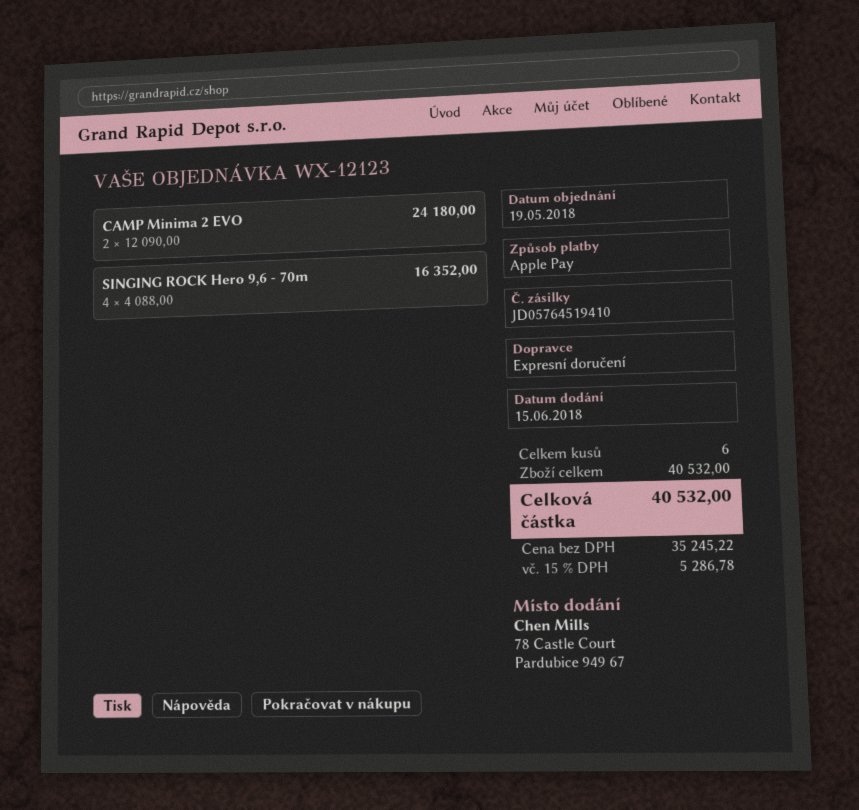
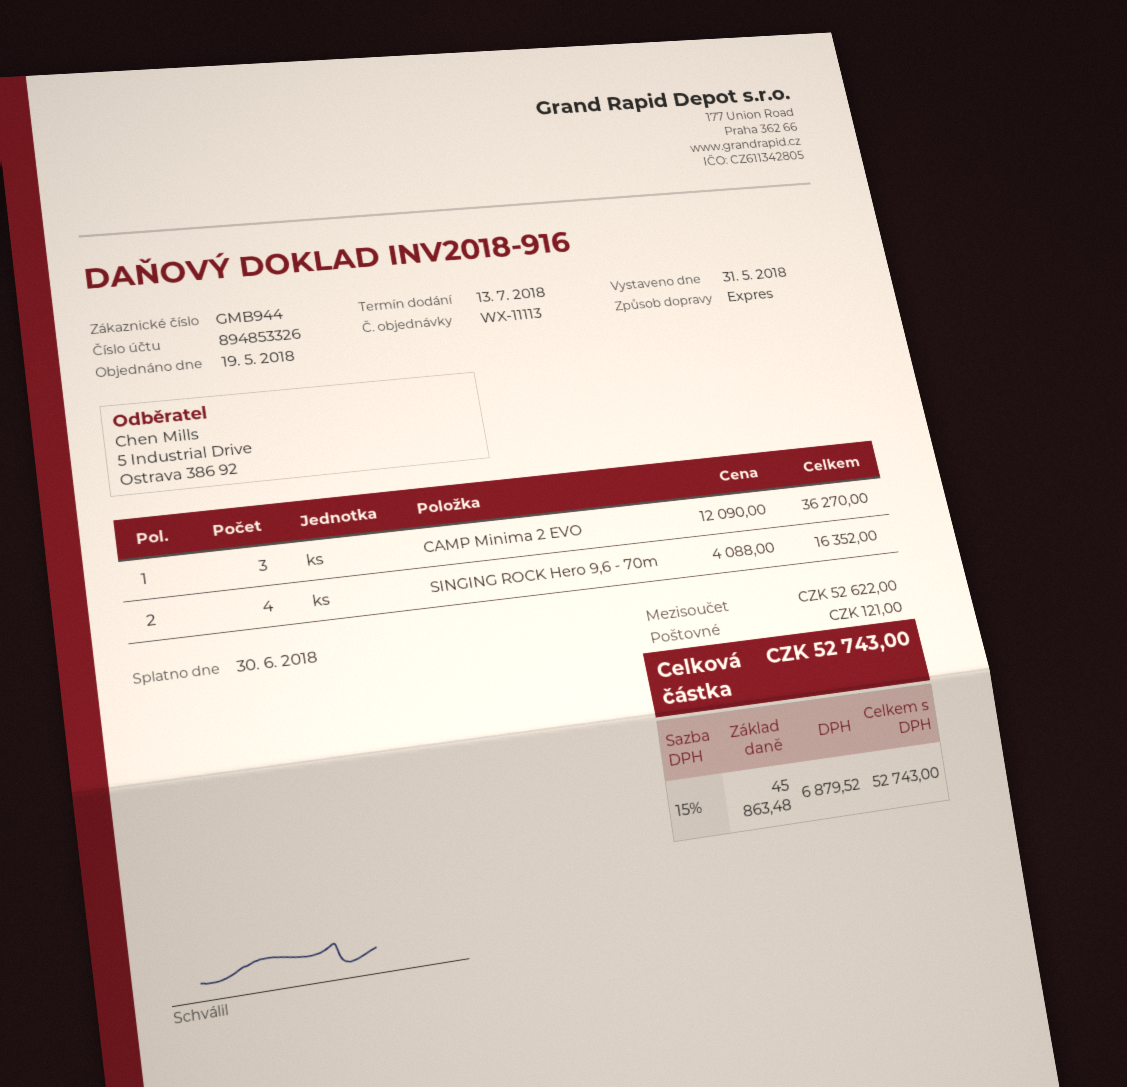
order number: WX-12123 -> WX-11113
delivery date: 2018-06-15 -> 2018-07-13
CAMP Minima 2 EVO: 2 x 12090.00 = 24180.00 -> 3 x 12090.00 = 36270.00
subtotal: 40532.00 -> 52622.00
shipping: none -> 121.00
net: 35245.22 -> 45863.48
tax: 15% = 5286.78 -> 15% = 6879.52
total: 40532.00 -> 52743.00

